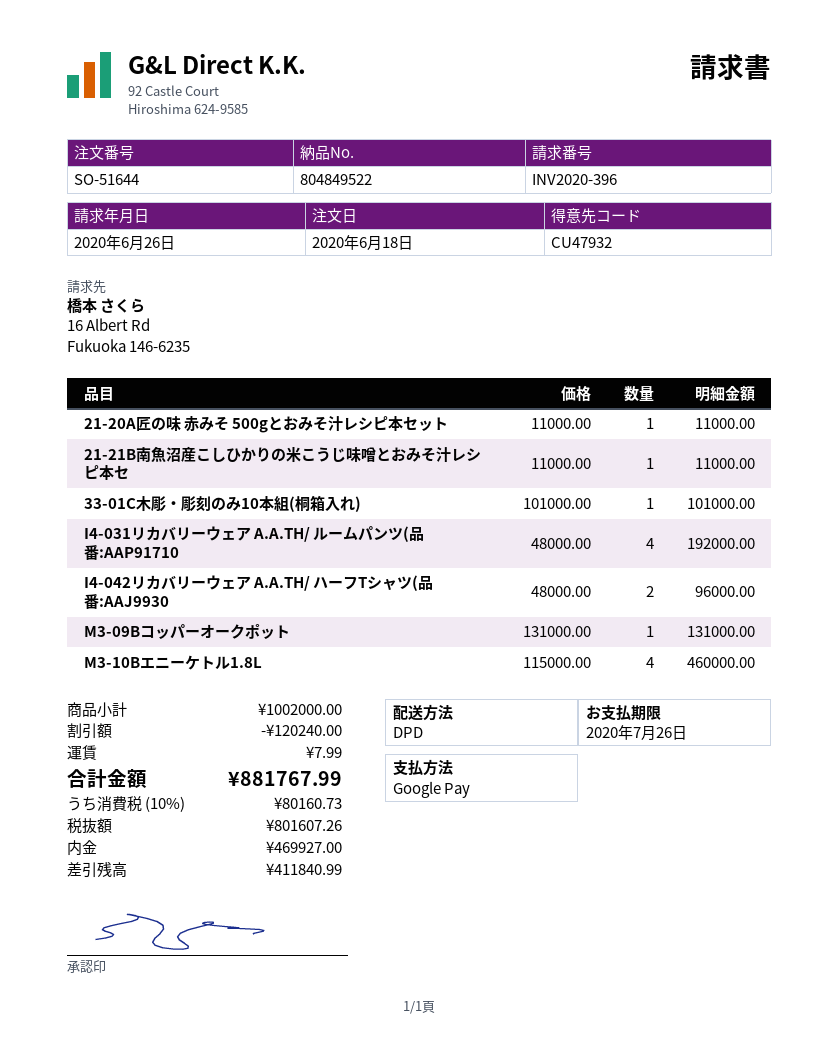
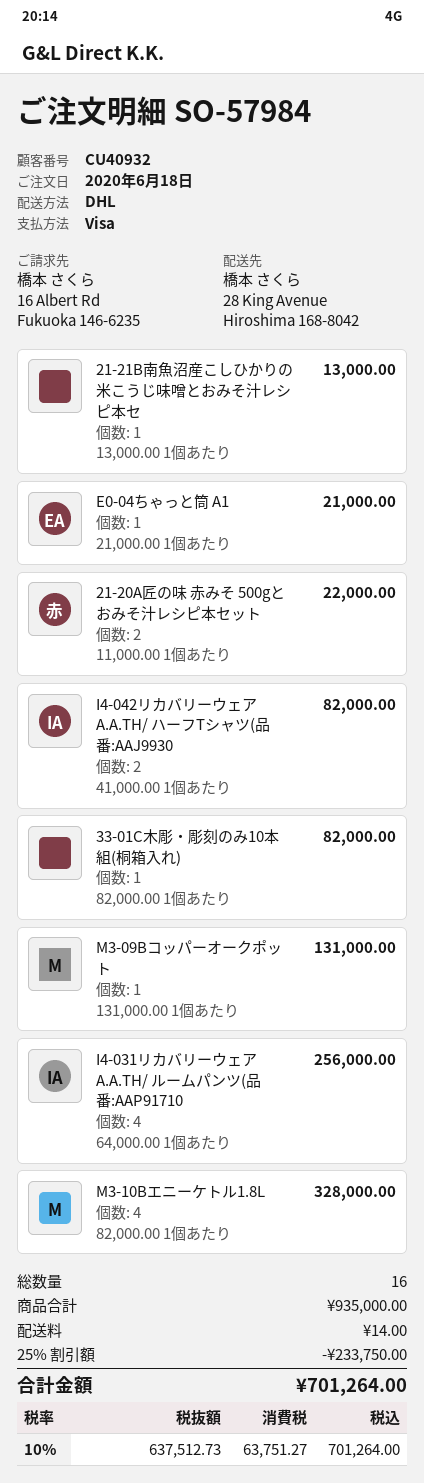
order number: SO-51644 -> SO-57984
customer number: CU47932 -> CU40932
payment method: Google Pay -> Visa
shipping method: DPD -> DHL
21-20A匠の味 赤みそ 500gとおみそ汁レシピ本セット: 1 x 11000.00 = 11000.00 -> 2 x 11000.00 = 22000.00
21-21B南魚沼産こしひかりの米こうじ味噌とおみそ汁レシピ本セ: 1 x 11000.00 = 11000.00 -> 1 x 13000.00 = 13000.00
33-01C木彫・彫刻のみ10本組(桐箱入れ): 1 x 101000.00 = 101000.00 -> 1 x 82000.00 = 82000.00
I4-031リカバリーウェア A.A.TH/ ルームパンツ(品番:AAP91710: 4 x 48000.00 = 192000.00 -> 4 x 64000.00 = 256000.00
I4-042リカバリーウェア A.A.TH/ ハーフTシャツ(品番:AAJ9930: 2 x 48000.00 = 96000.00 -> 2 x 41000.00 = 82000.00
M3-10Bエニーケトル1.8L: 4 x 115000.00 = 460000.00 -> 4 x 82000.00 = 328000.00
E0-04ちゃっと筒 A1: none -> 1 x 21000.00 = 21000.00
subtotal: 1002000.00 -> 935000.00
discount: 120240.00 -> 233750.00
shipping: 7.99 -> 14.00
net: 801607.26 -> 637512.73
tax: 10% = 80160.73 -> 10% = 63751.27
total: 881767.99 -> 701264.00

